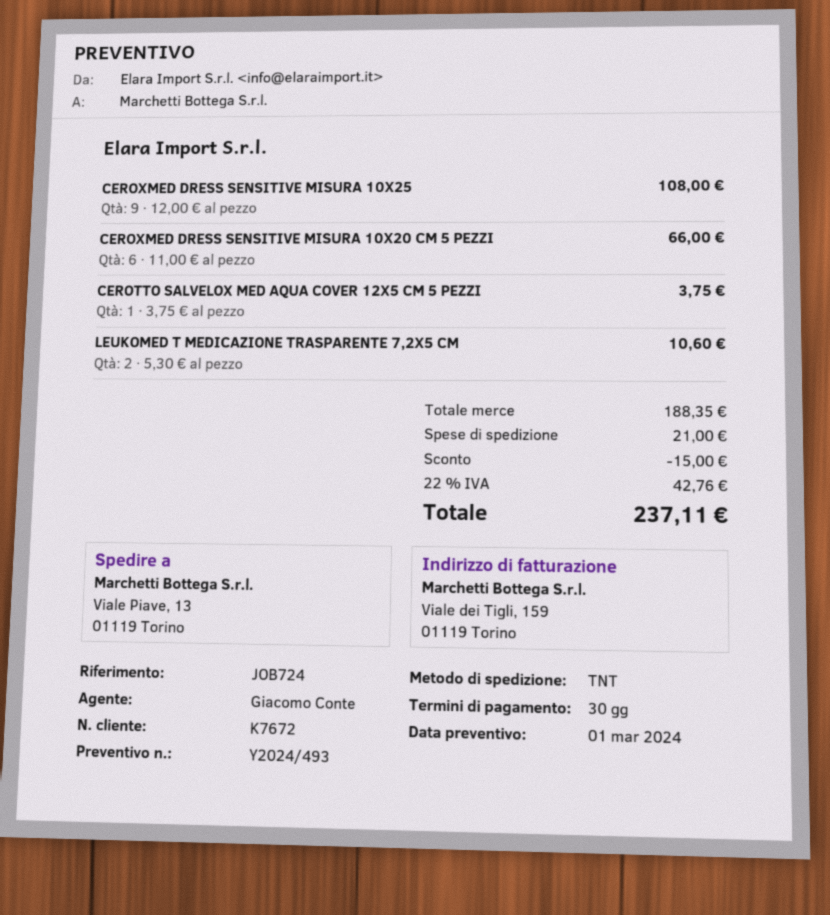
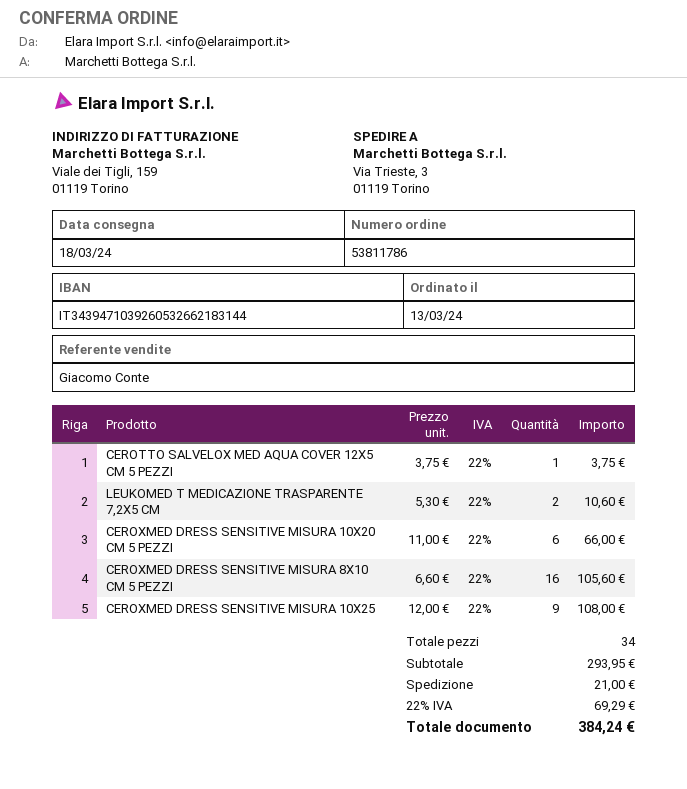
ship to: Viale Piave, 13, 01119 Torino -> Via Trieste, 3, 01119 Torino
CEROXMED DRESS SENSITIVE MISURA 8X10 CM 5 PEZZI: none -> 16 x 6.60 = 105.60
subtotal: 188.35 -> 293.95
discount: 15.00 -> none
tax: 22% = 42.76 -> 22% = 69.29
total: 237.11 -> 384.24

